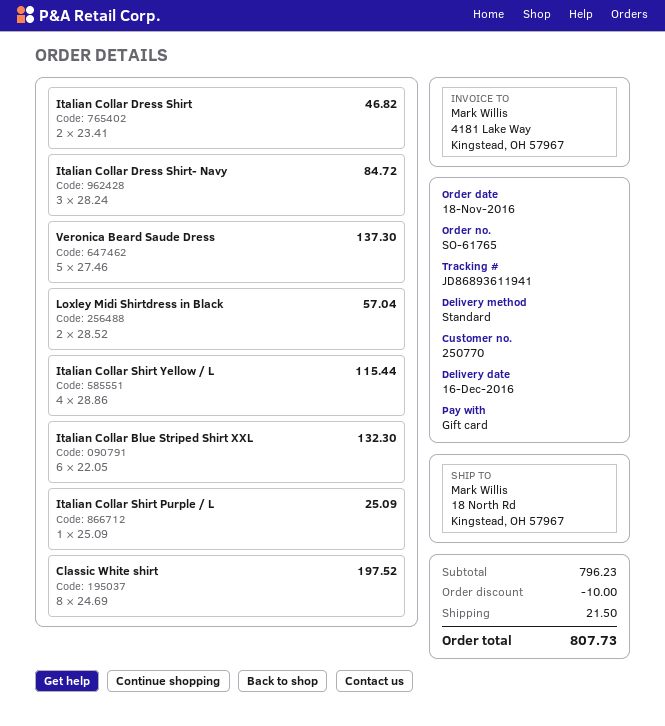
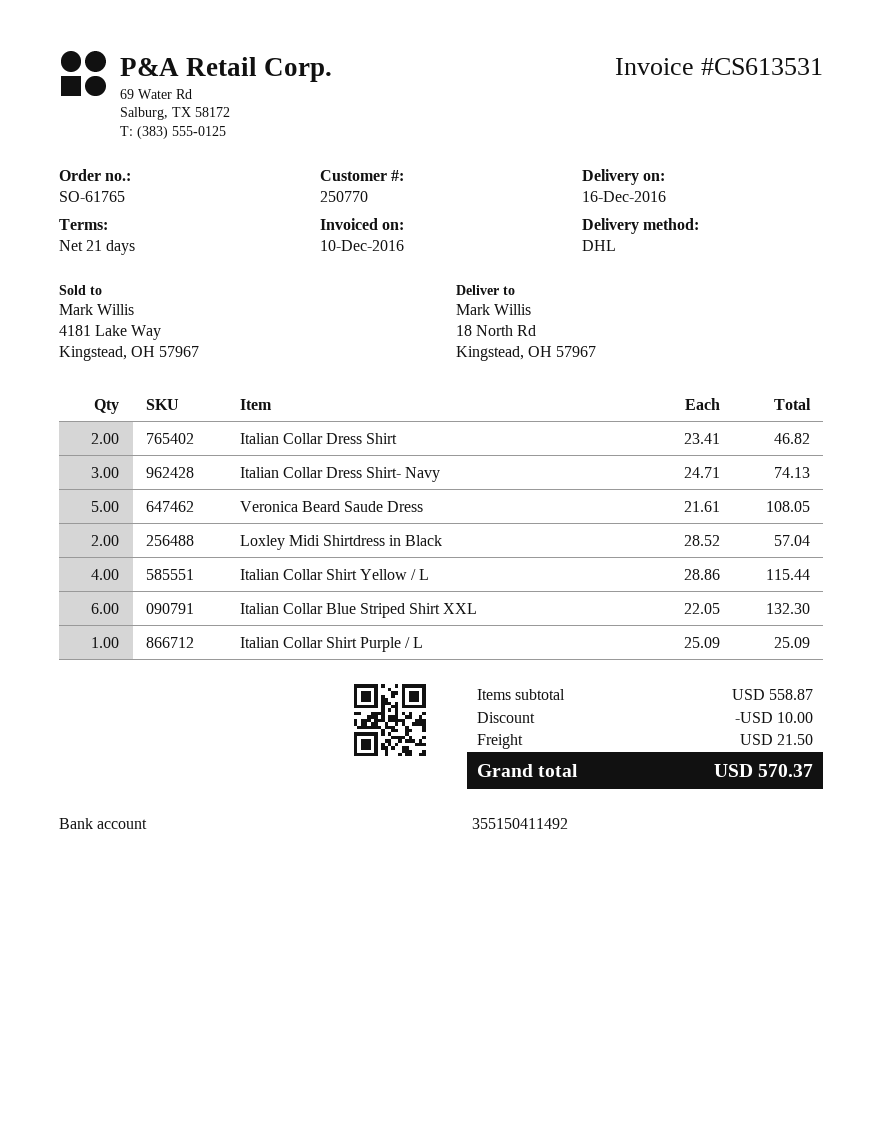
shipping method: standard -> DHL
Italian Collar Dress Shirt- Navy: 3 x 28.24 = 84.72 -> 3 x 24.71 = 74.13
Veronica Beard Saude Dress: 5 x 27.46 = 137.30 -> 5 x 21.61 = 108.05
Classic White shirt: 8 x 24.69 = 197.52 -> none
subtotal: 796.23 -> 558.87
total: 807.73 -> 570.37

